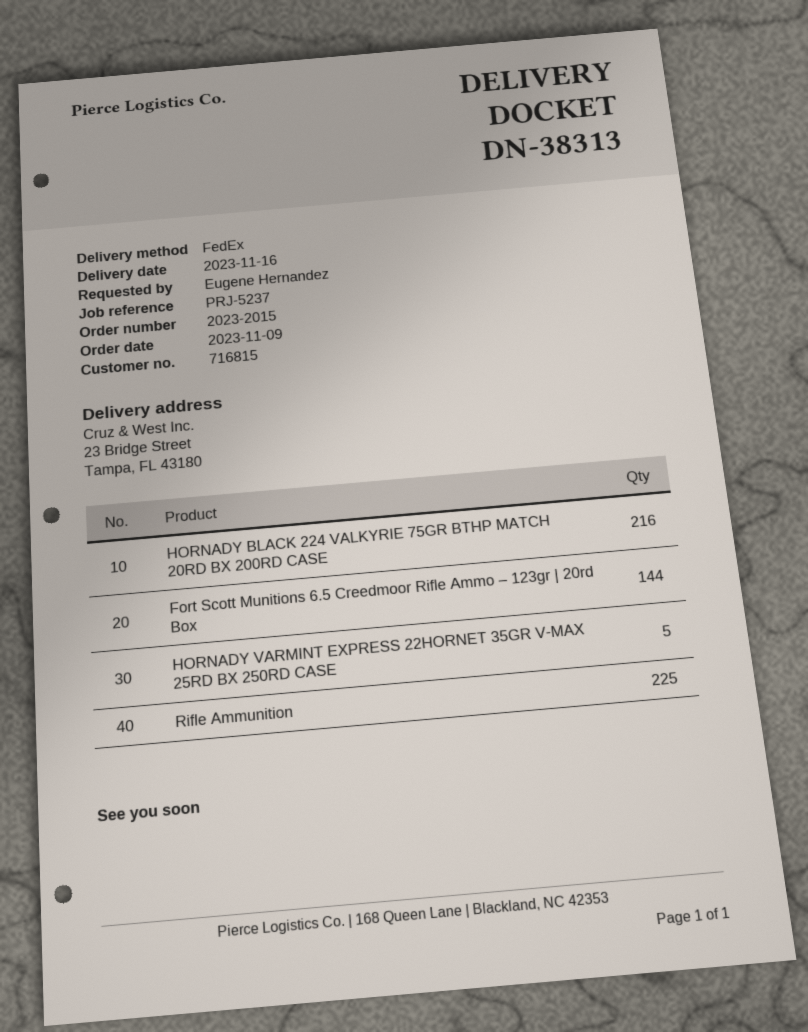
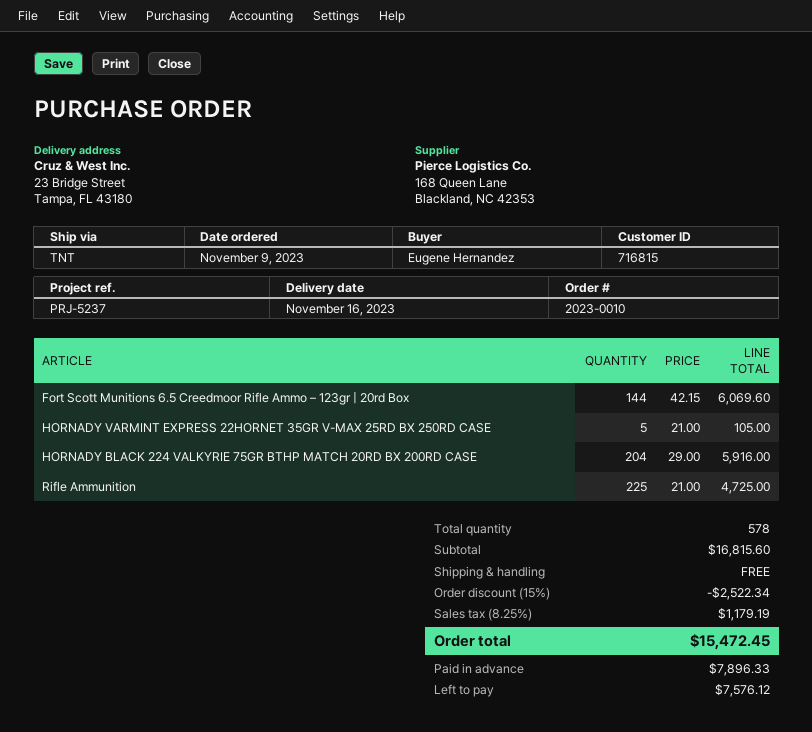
order number: 2023-2015 -> 2023-0010
shipping method: FedEx -> TNT
HORNADY BLACK 224 VALKYRIE 75GR BTHP MATCH 20RD BX 200RD CASE: 216 -> 204

